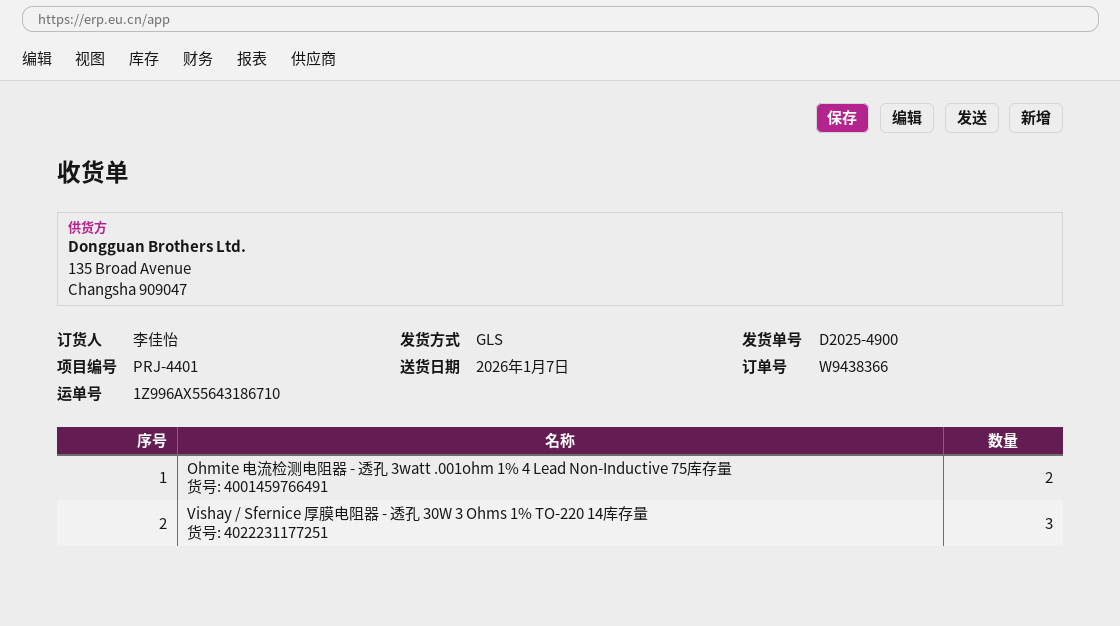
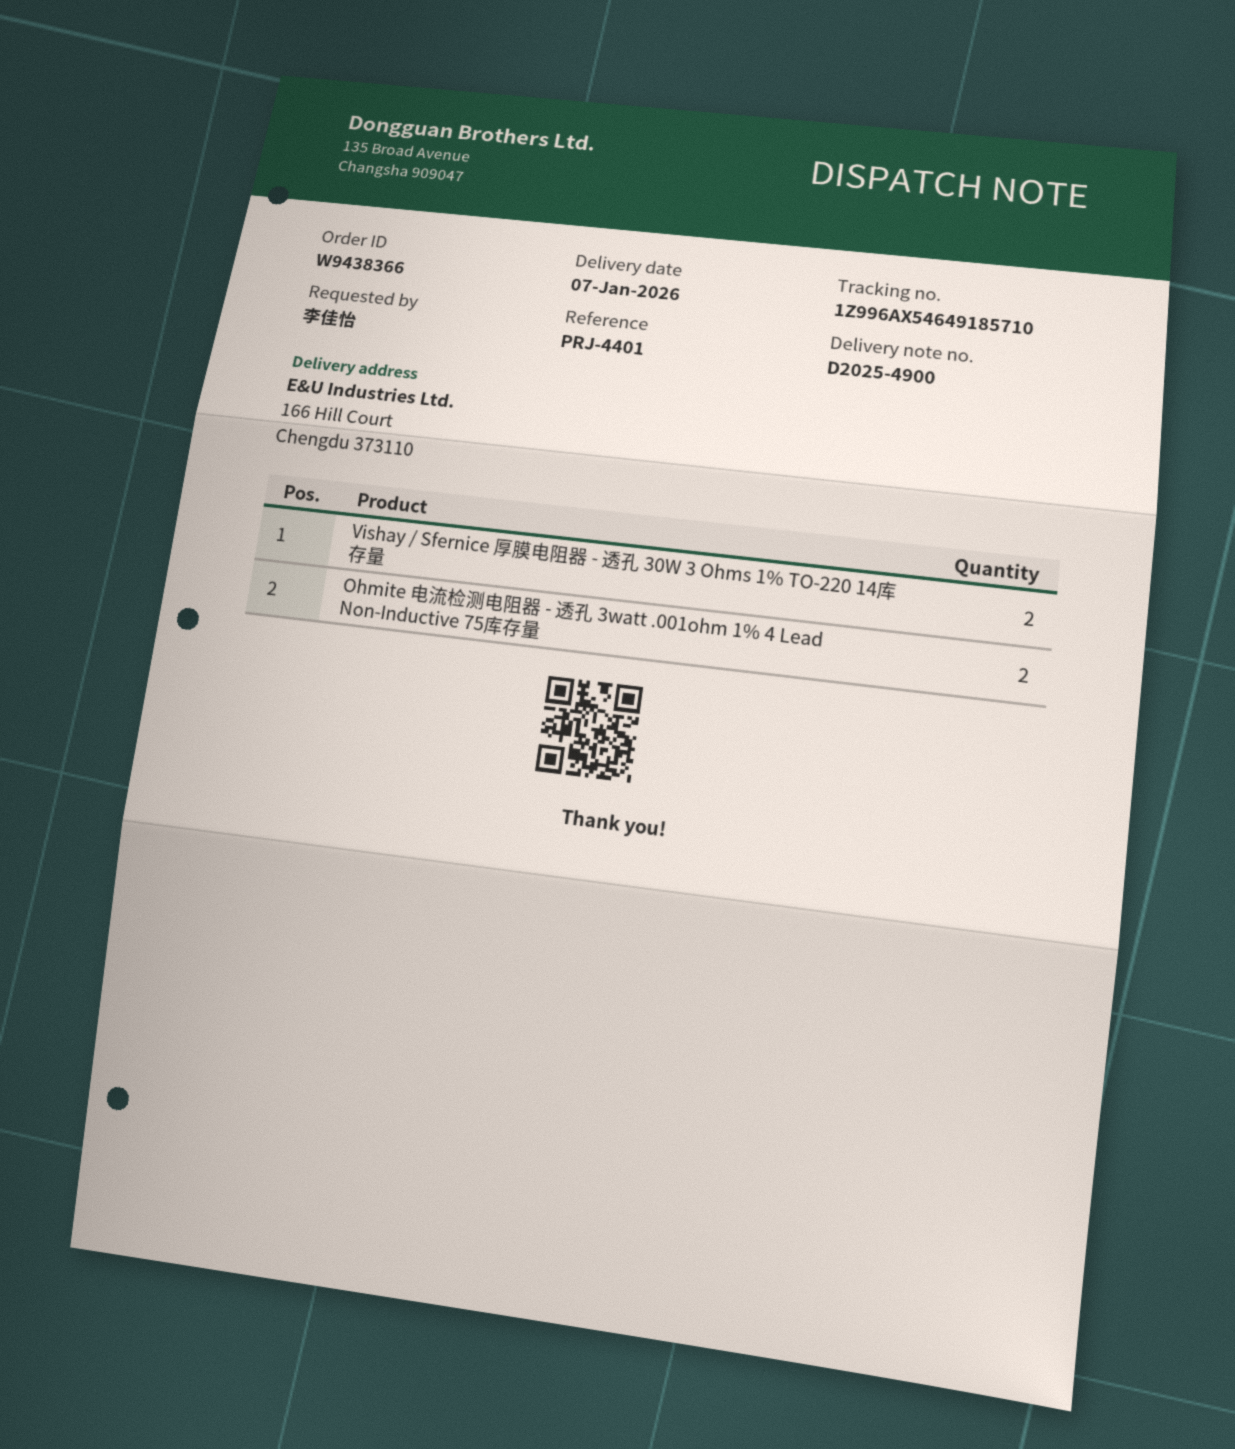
tracking number: 1Z996AX55643186710 -> 1Z996AX54649185710
Vishay / Sfernice 厚膜电阻器 - 透孔 30W 3 Ohms 1% TO-220 14库存量: 3 -> 2

